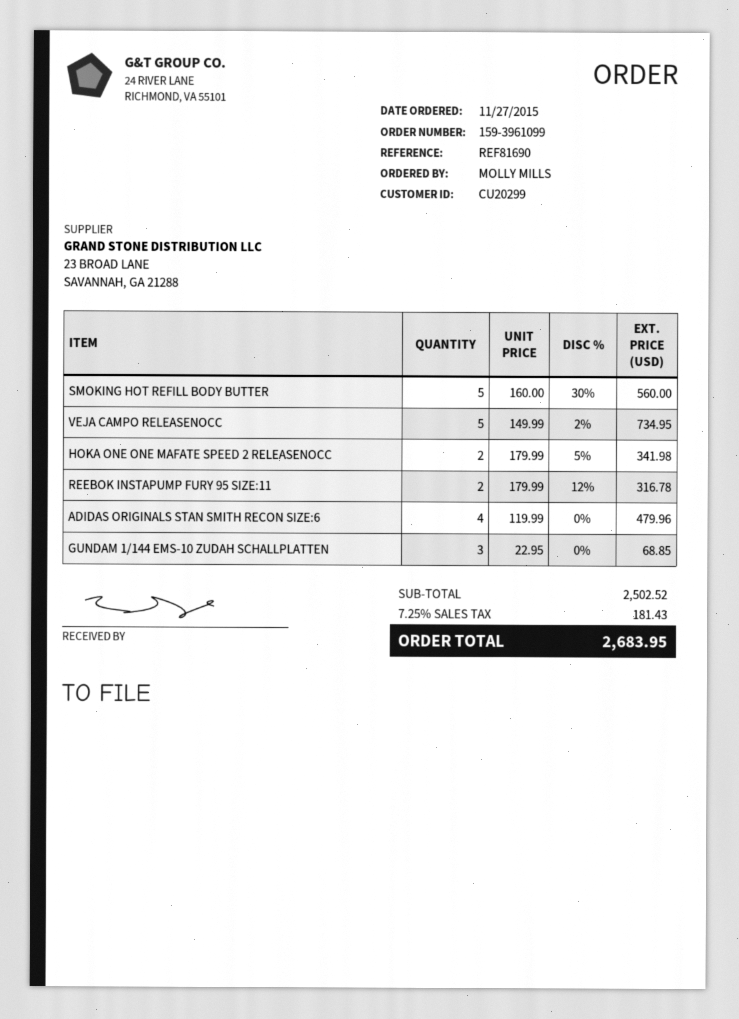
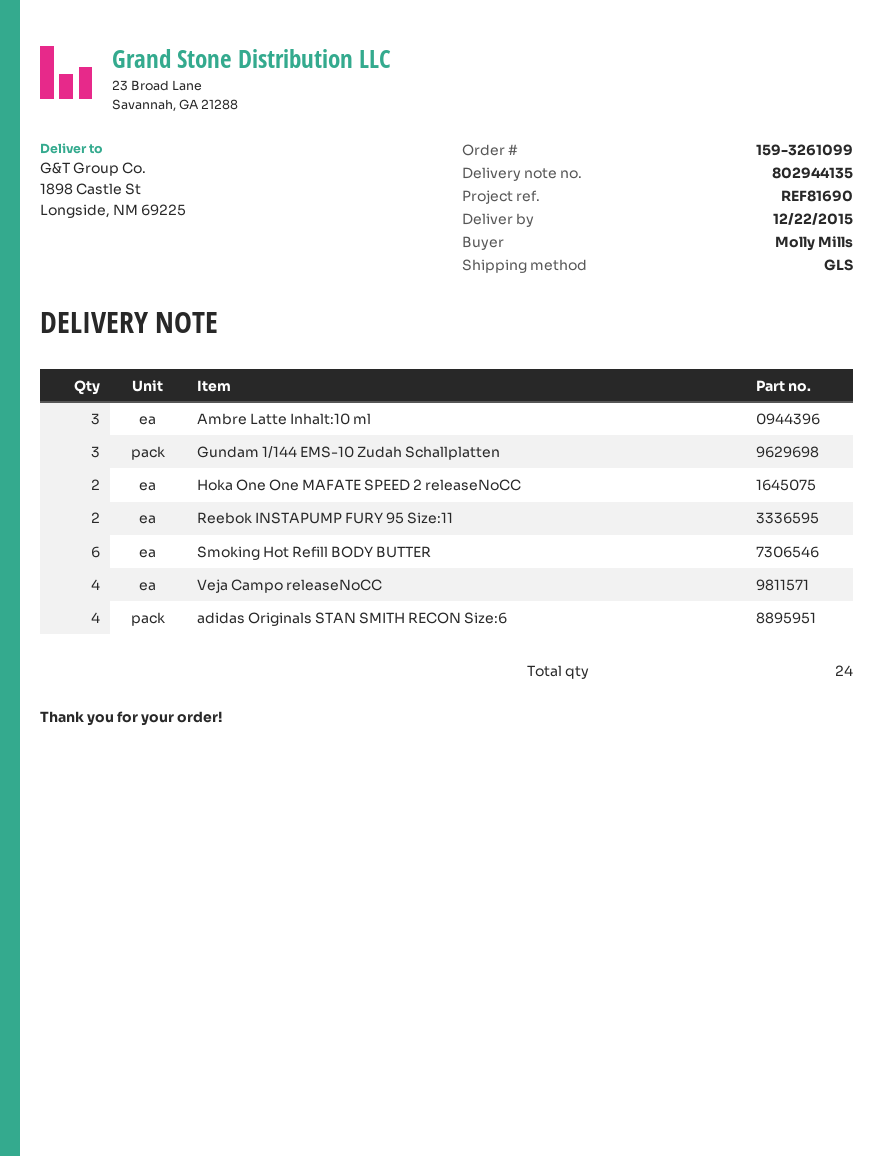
order number: 159-3961099 -> 159-3261099
SMOKING HOT REFILL BODY BUTTER: 5 -> 6
VEJA CAMPO RELEASENOCC: 5 -> 4
Ambre Latte Inhalt:10 ml: none -> 3

